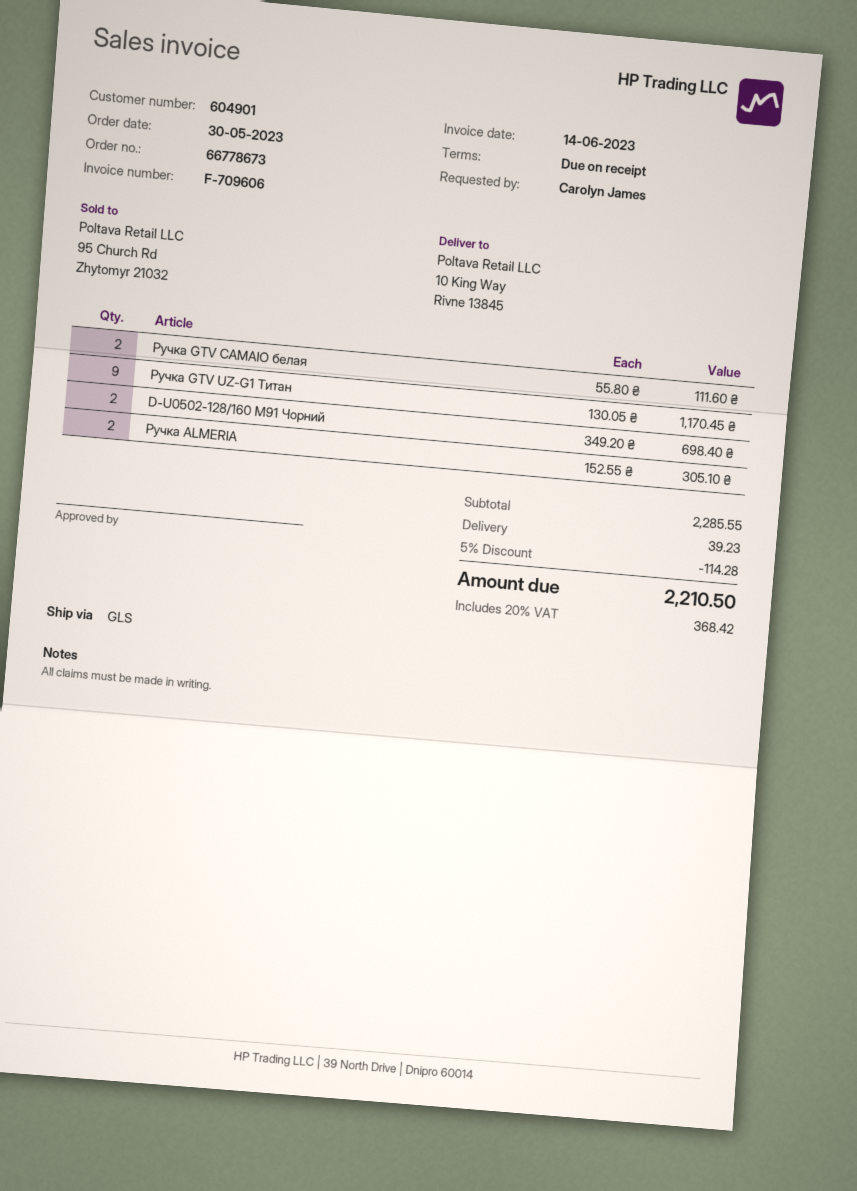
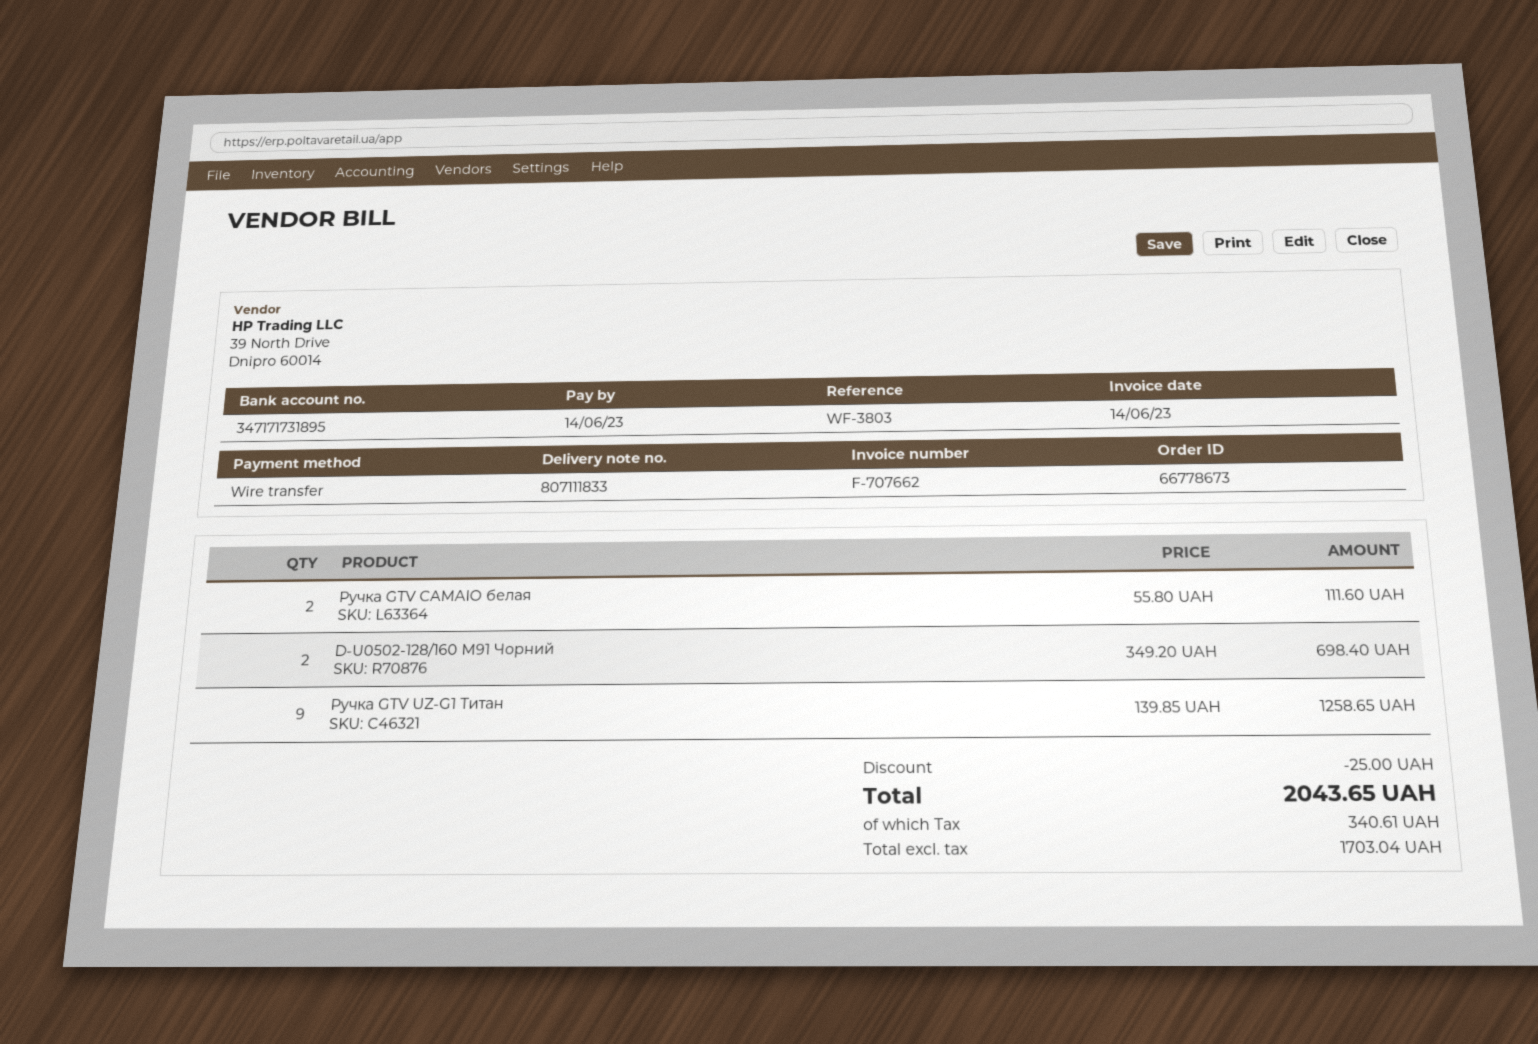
invoice number: F-709606 -> F-707662
Ручка GTV UZ-G1 Титан: 9 x 130.05 = 1170.45 -> 9 x 139.85 = 1258.65
Ручка ALMERIA: 2 x 152.55 = 305.10 -> none
discount: 114.28 -> 25.00
shipping: 39.23 -> none
tax: 368.42 -> 340.61
total: 2210.50 -> 2043.65

